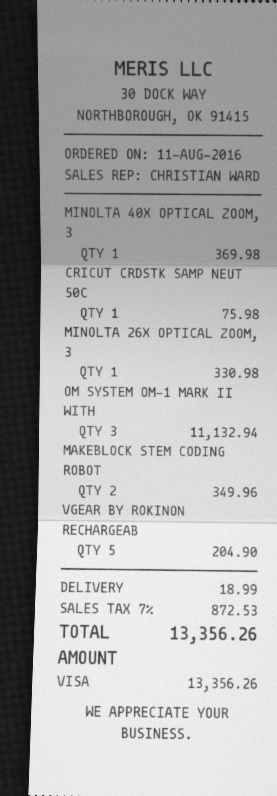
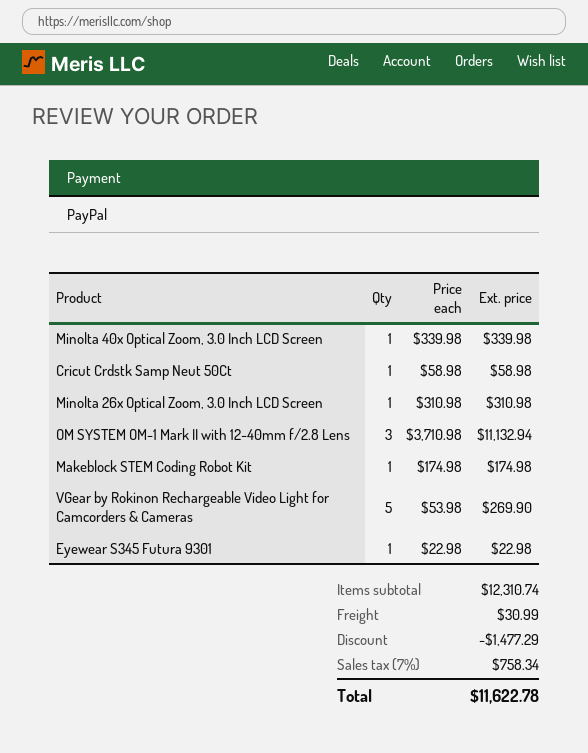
payment method: Visa -> PayPal
MINOLTA 40X OPTICAL ZOOM, 3: 1 for 369.98 -> 1 for 339.98
CRICUT CRDSTK SAMP NEUT 50C: 1 for 75.98 -> 1 for 58.98
MINOLTA 26X OPTICAL ZOOM, 3: 1 for 330.98 -> 1 for 310.98
MAKEBLOCK STEM CODING ROBOT: 2 for 349.96 -> 1 for 174.98
VGEAR BY ROKINON RECHARGEAB: 5 for 204.90 -> 5 for 269.90
Eyewear S345 Futura 9301: none -> 1 for 22.98
discount: none -> 1477.29
shipping: 18.99 -> 30.99
tax: 7% = 872.53 -> 7% = 758.34
total: 13356.26 -> 11622.78

